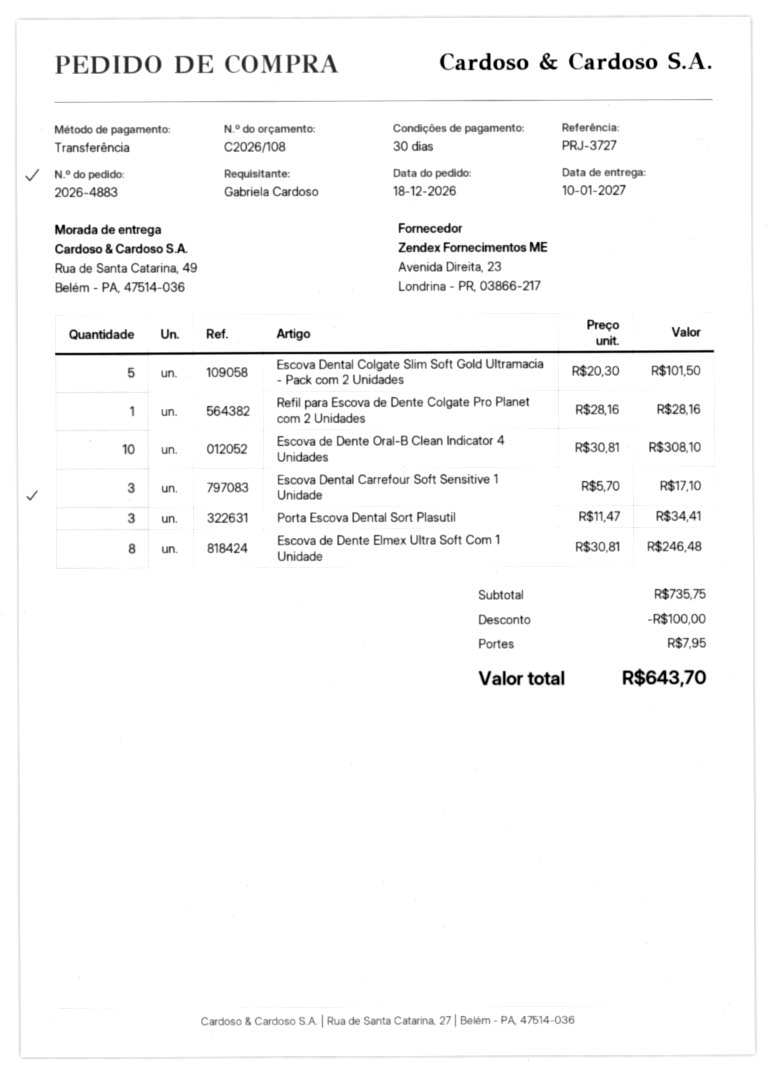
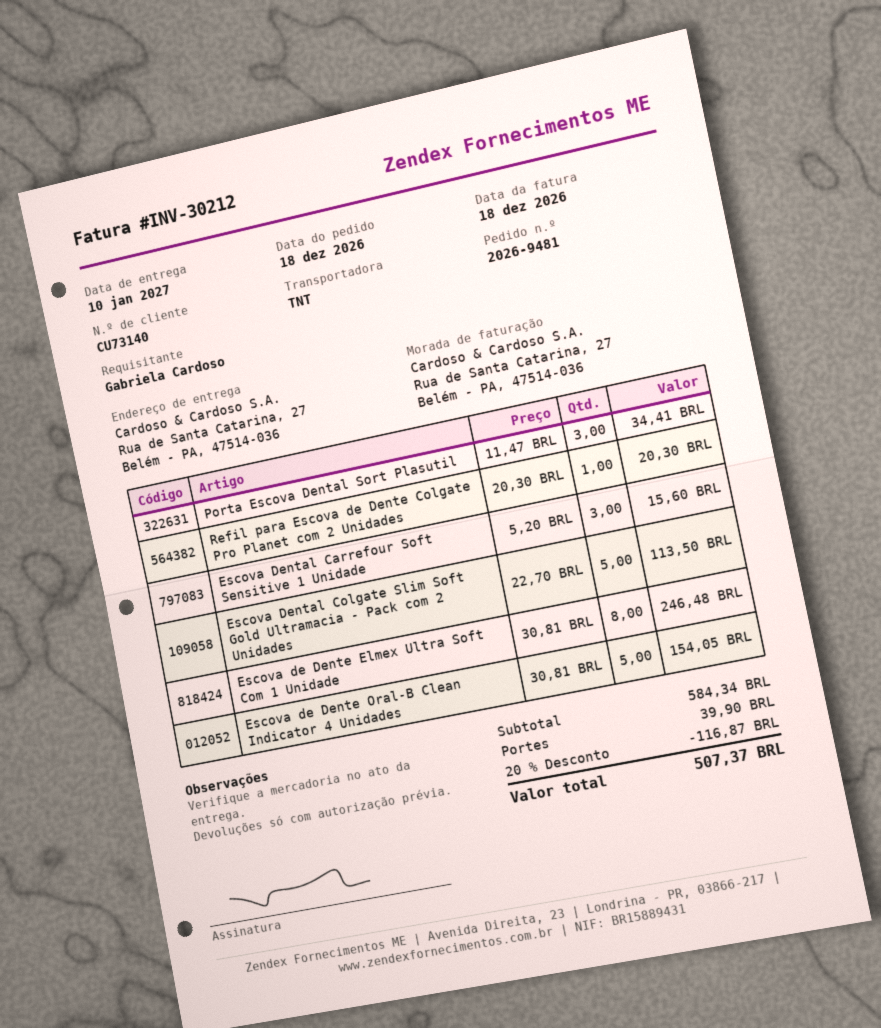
order number: 2026-4883 -> 2026-9481
ship to: Rua de Santa Catarina, 49, Belém - PA, 47514-036 -> Rua de Santa Catarina, 27, Belém - PA, 47514-036
Escova Dental Colgate Slim Soft Gold Ultramacia - Pack com 2 Unidades: 5 x 20.30 = 101.50 -> 5 x 22.70 = 113.50
Refil para Escova de Dente Colgate Pro Planet com 2 Unidades: 1 x 28.16 = 28.16 -> 1 x 20.30 = 20.30
Escova de Dente Oral-B Clean Indicator 4 Unidades: 10 x 30.81 = 308.10 -> 5 x 30.81 = 154.05
Escova Dental Carrefour Soft Sensitive 1 Unidade: 3 x 5.70 = 17.10 -> 3 x 5.20 = 15.60
subtotal: 735.75 -> 584.34
discount: 100.00 -> 116.87
shipping: 7.95 -> 39.90
total: 643.70 -> 507.37

